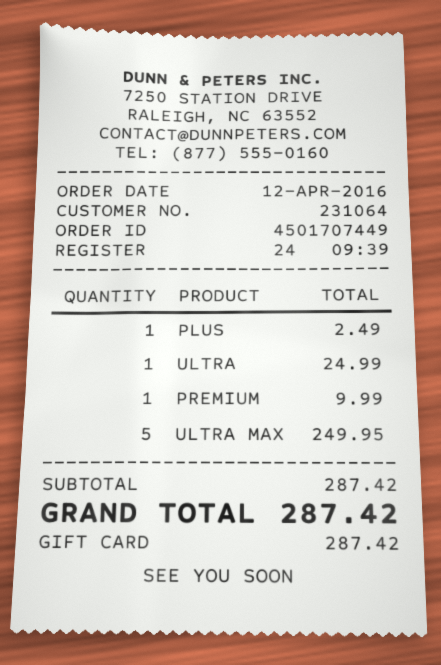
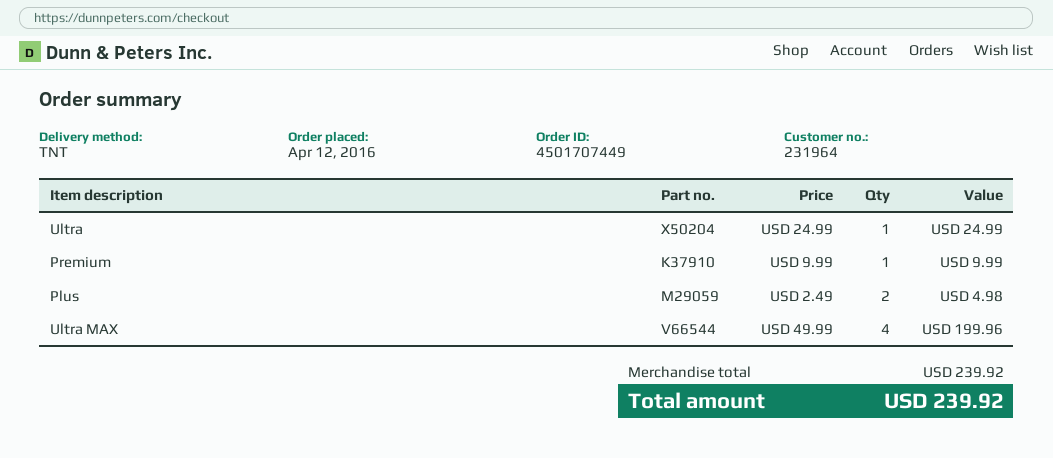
customer number: 231064 -> 231964
PLUS: 1 for 2.49 -> 2 for 4.98
ULTRA MAX: 5 for 249.95 -> 4 for 199.96
subtotal: 287.42 -> 239.92
total: 287.42 -> 239.92

